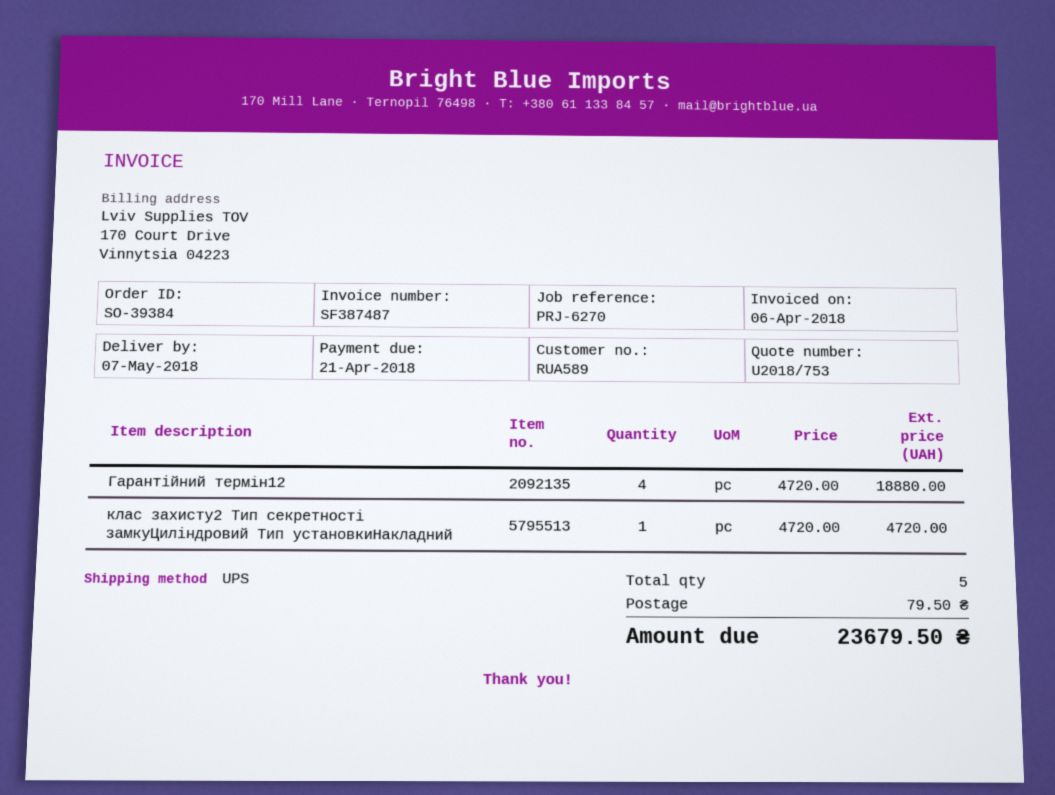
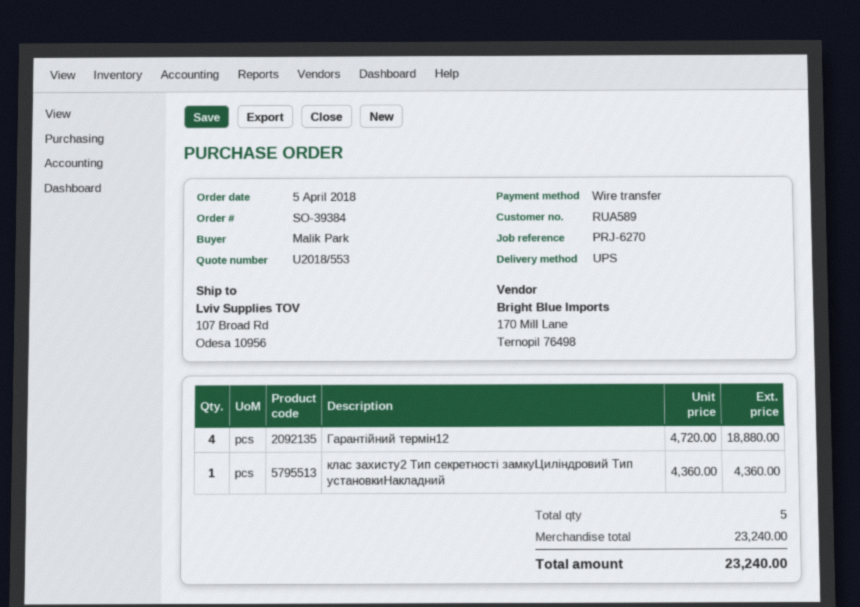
quote number: U2018/753 -> U2018/553
клас захисту2 Тип секретності замкуЦиліндровий Тип установкиНакладний: 1 x 4720.00 = 4720.00 -> 1 x 4360.00 = 4360.00
shipping: 79.50 -> none
total: 23679.50 -> 23240.00

